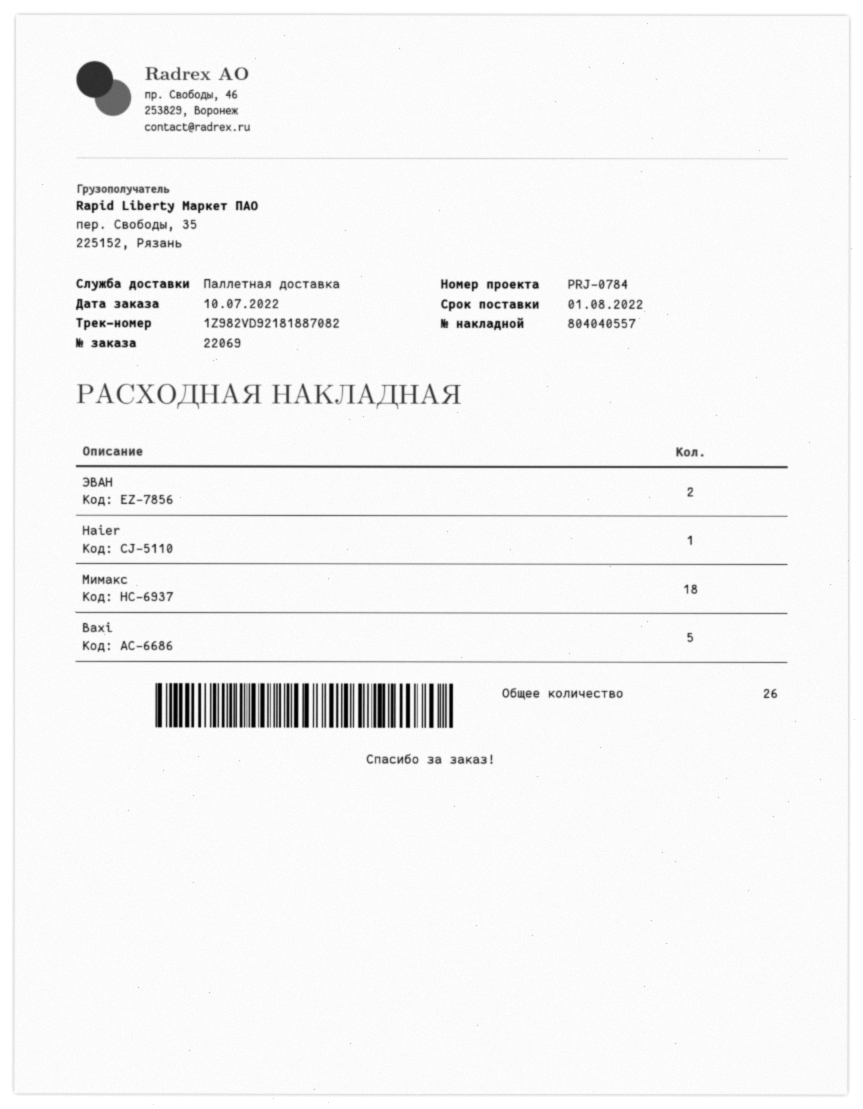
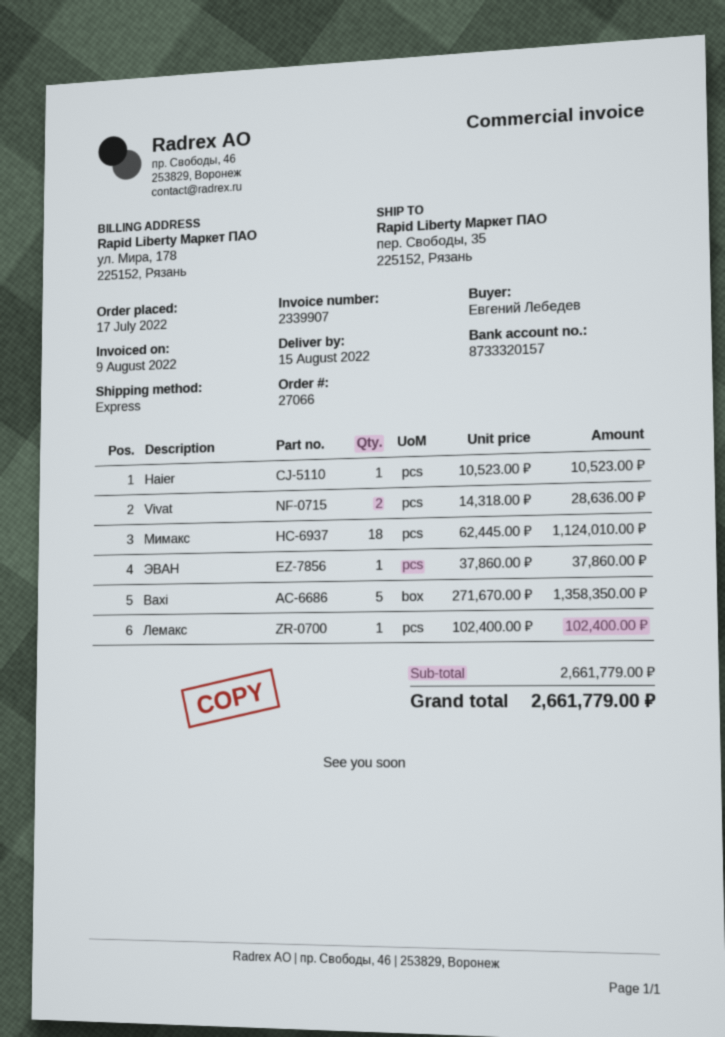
order number: 22069 -> 27066
order date: 2022-07-10 -> 2022-07-17
delivery date: 2022-08-01 -> 2022-08-15
shipping method: pallet freight -> express
ЭВАН: 2 -> 1
Vivat: none -> 2
Лемакс: none -> 1

